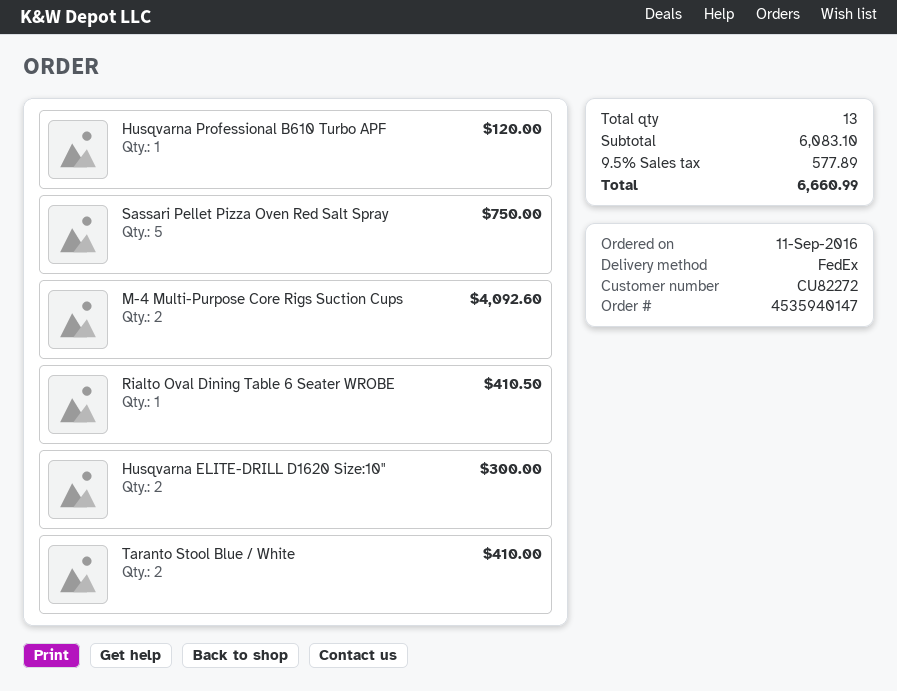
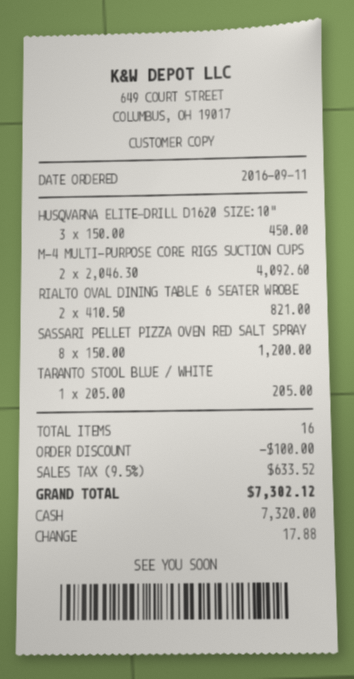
Husqvarna Professional B610 Turbo APF: 1 for 120.00 -> none
Sassari Pellet Pizza Oven Red Salt Spray: 5 for 750.00 -> 8 for 1200.00
Rialto Oval Dining Table 6 Seater WROBE: 1 for 410.50 -> 2 for 821.00
Husqvarna ELITE-DRILL D1620 Size:10": 2 for 300.00 -> 3 for 450.00
Taranto Stool Blue / White: 2 for 410.00 -> 1 for 205.00
total quantity: 13 -> 16
discount: none -> 100.00
tax: 9.5% = 577.89 -> 9.5% = 633.52
total: 6660.99 -> 7302.12

